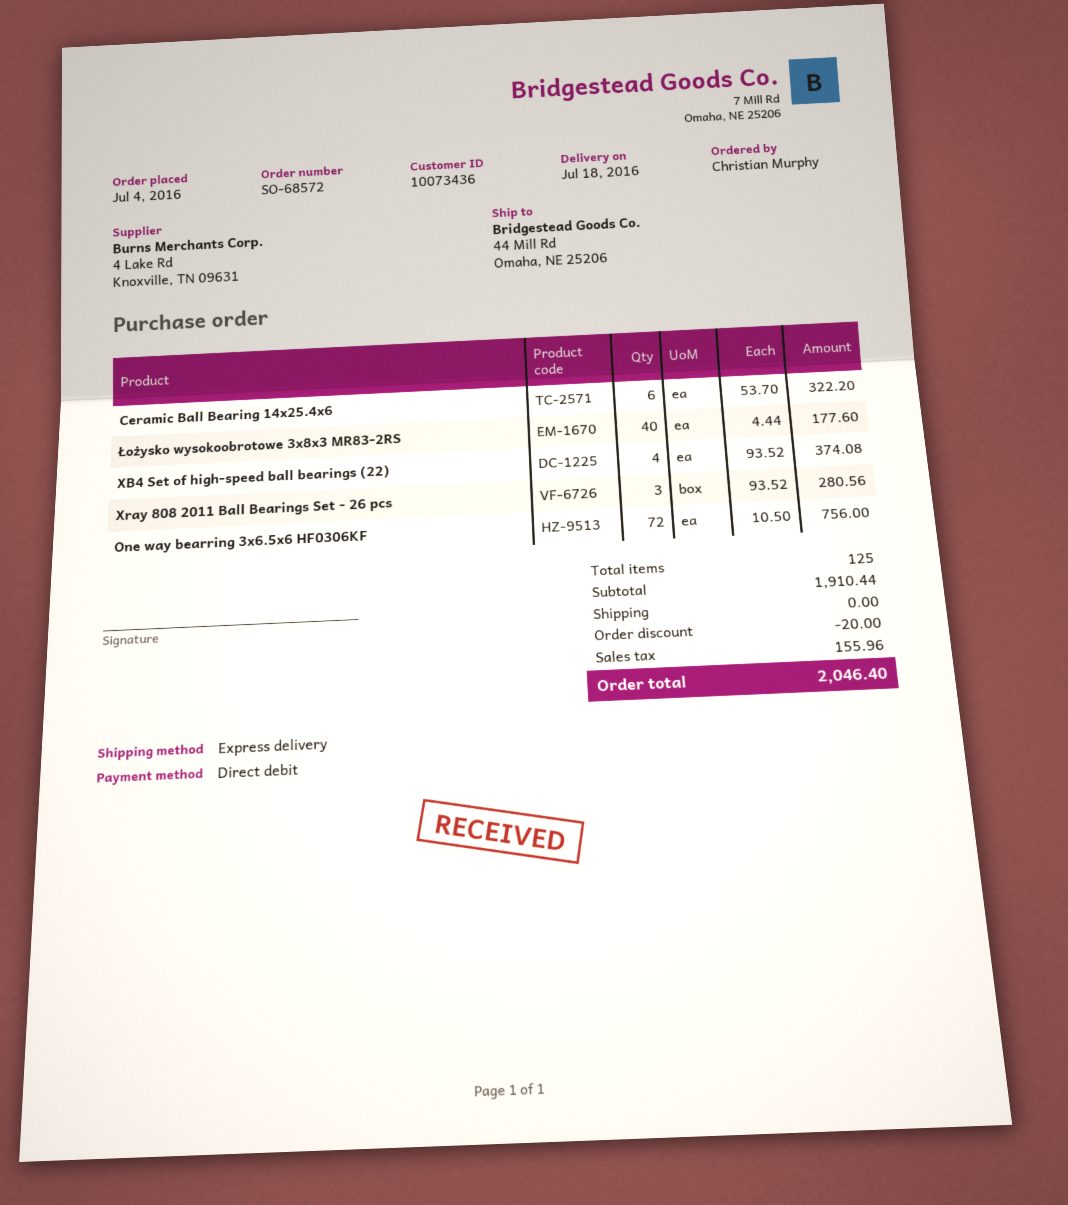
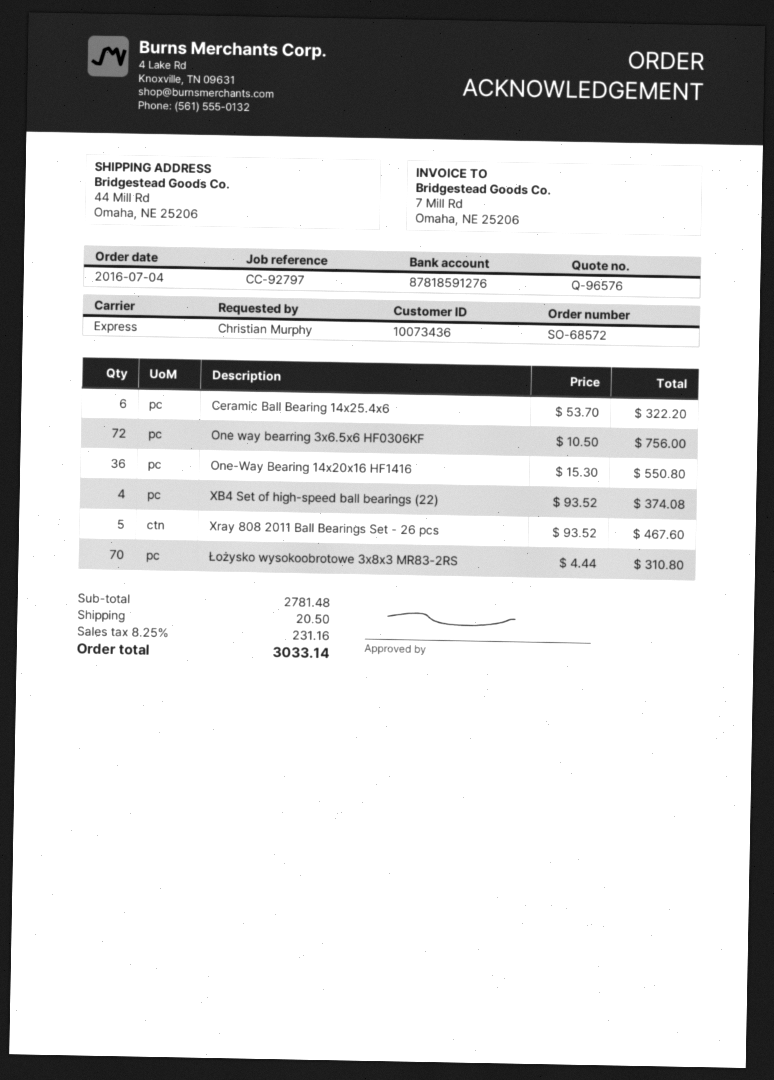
Łożysko wysokoobrotowe 3x8x3 MR83-2RS: 40 x 4.44 = 177.60 -> 70 x 4.44 = 310.80
Xray 808 2011 Ball Bearings Set - 26 pcs: 3 x 93.52 = 280.56 -> 5 x 93.52 = 467.60
One-Way Bearing 14x20x16 HF1416: none -> 36 x 15.30 = 550.80
subtotal: 1910.44 -> 2781.48
discount: 20.00 -> none
shipping: 0.00 -> 20.50
tax: 155.96 -> 231.16
total: 2046.40 -> 3033.14

